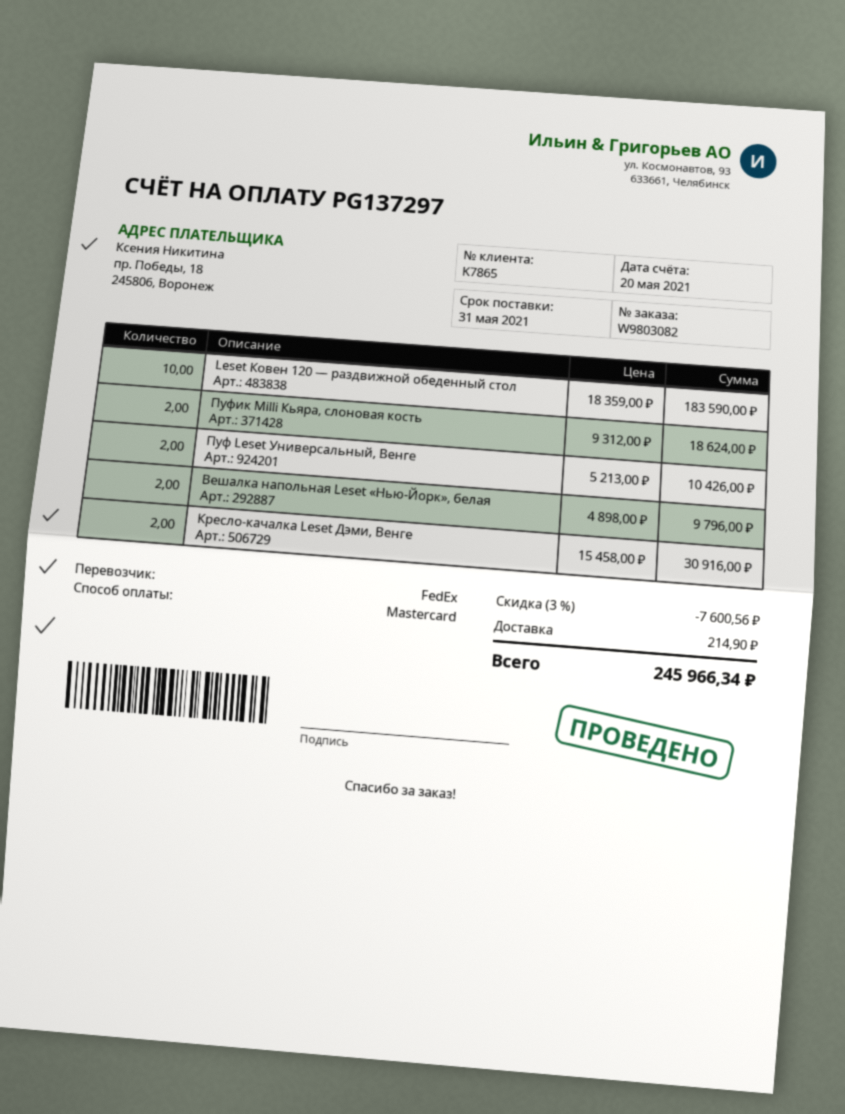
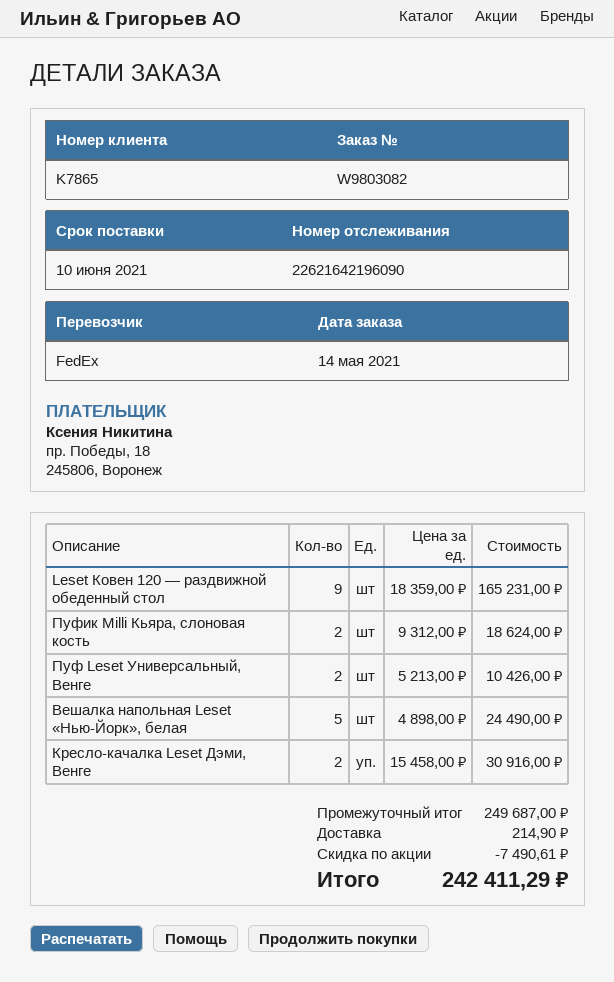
delivery date: 2021-05-31 -> 2021-06-10
Leset Ковен 120 — раздвижной обеденный стол: 10 x 18359.00 = 183590.00 -> 9 x 18359.00 = 165231.00
Вешалка напольная Leset «Нью-Йорк», белая: 2 x 4898.00 = 9796.00 -> 5 x 4898.00 = 24490.00
discount: 7600.56 -> 7490.61
total: 245966.34 -> 242411.29

